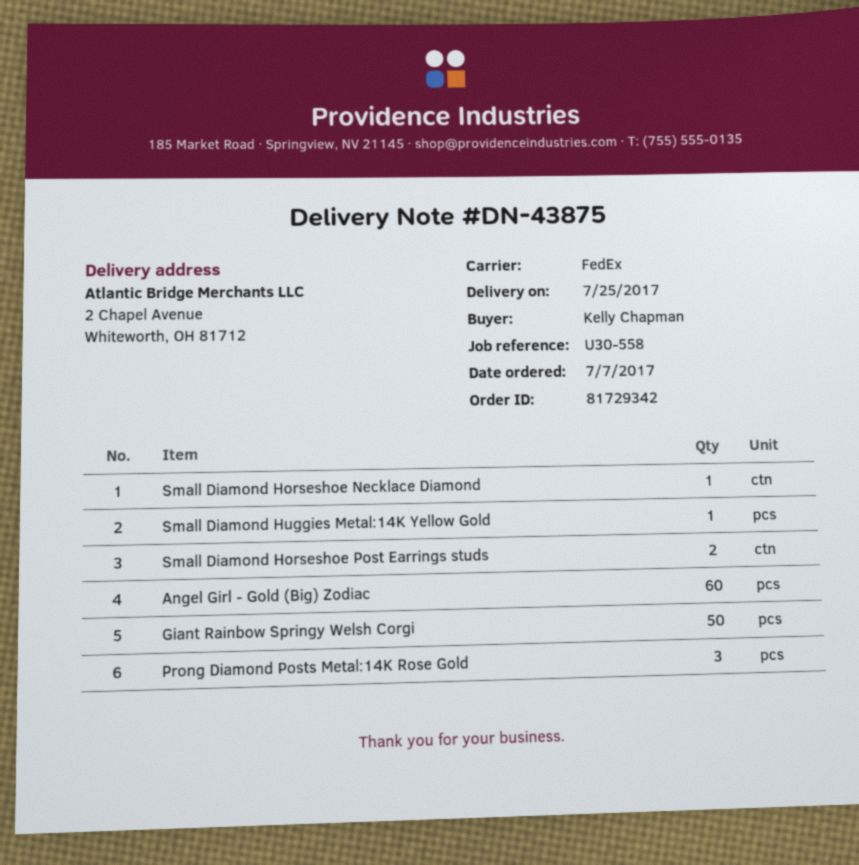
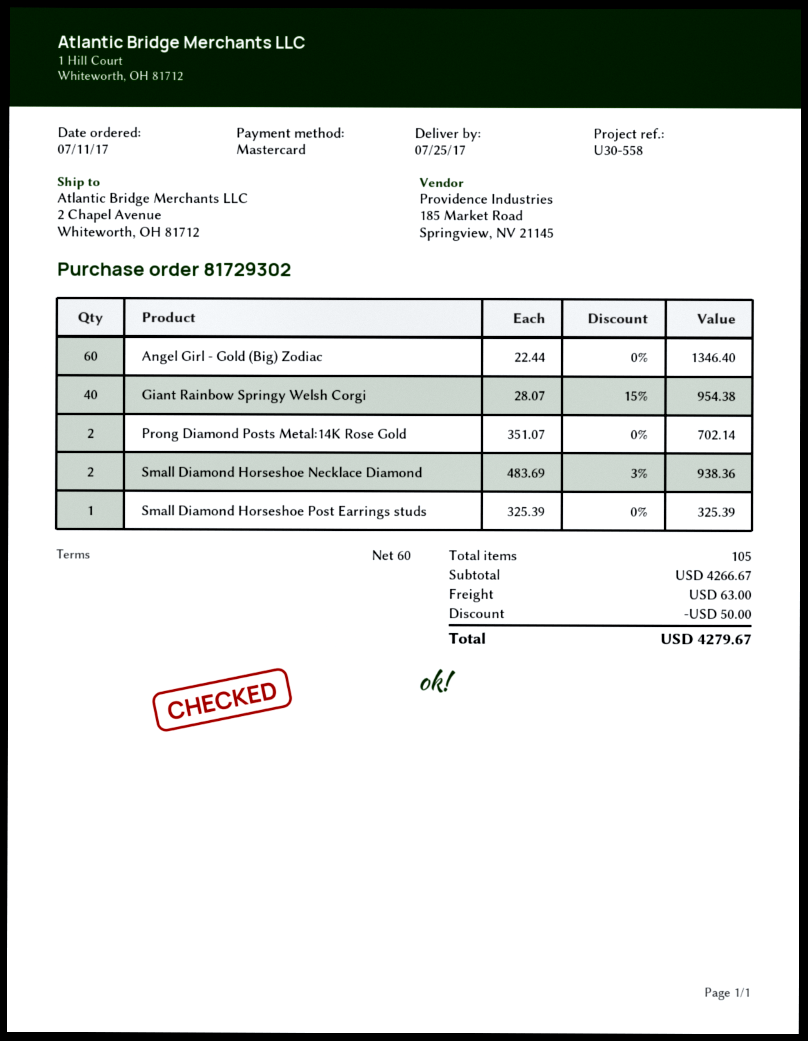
order number: 81729342 -> 81729302
order date: 2017-07-07 -> 2017-07-11
Small Diamond Horseshoe Necklace Diamond: 1 -> 2
Small Diamond Huggies Metal:14K Yellow Gold: 1 -> none
Small Diamond Horseshoe Post Earrings studs: 2 -> 1
Giant Rainbow Springy Welsh Corgi: 50 -> 40
Prong Diamond Posts Metal:14K Rose Gold: 3 -> 2

